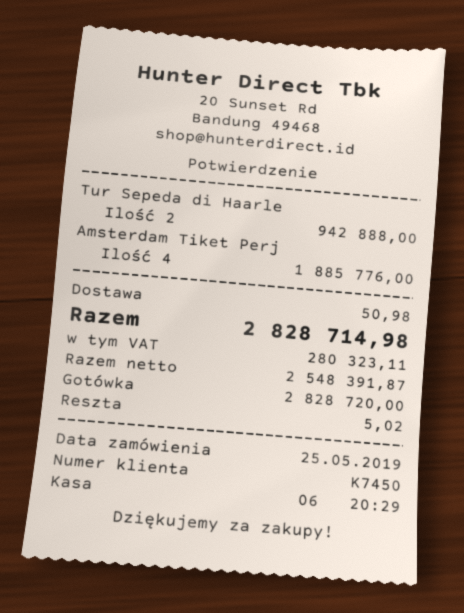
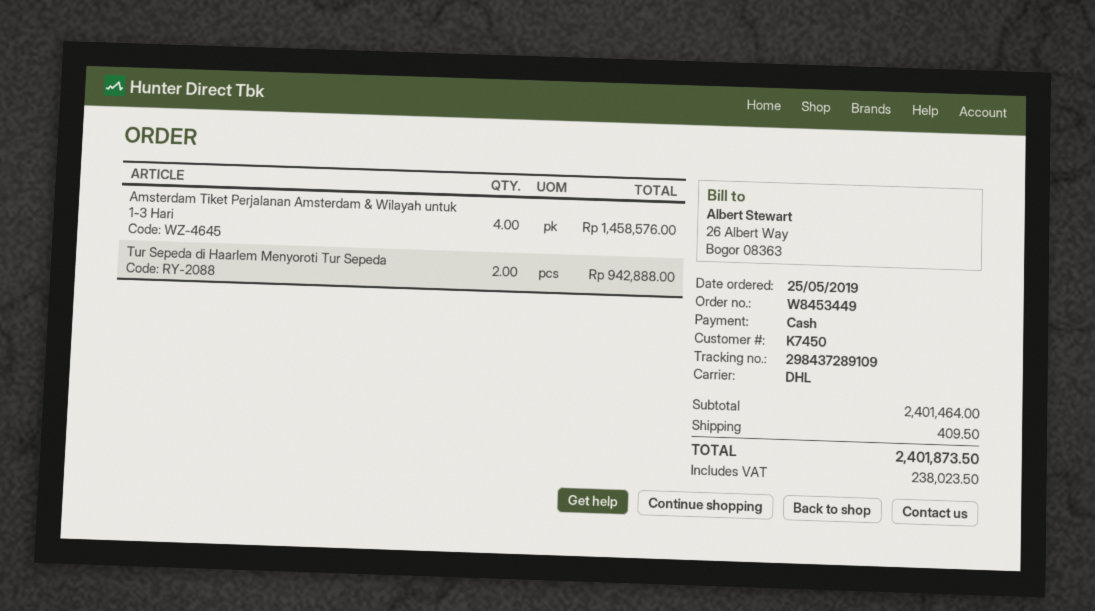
Amsterdam Tiket Perj: 4 for 1885776.00 -> 4 for 1458576.00
shipping: 50.98 -> 409.50
tax: 280323.11 -> 238023.50
total: 2828714.98 -> 2401873.50

